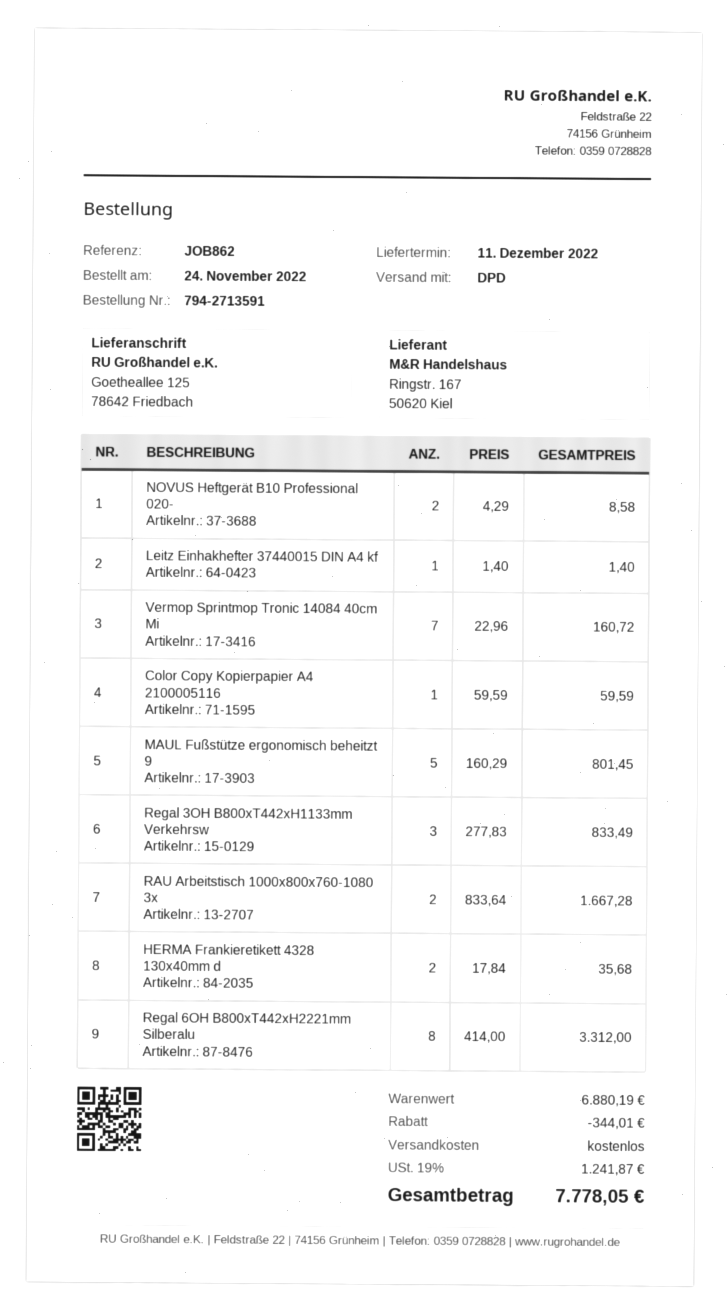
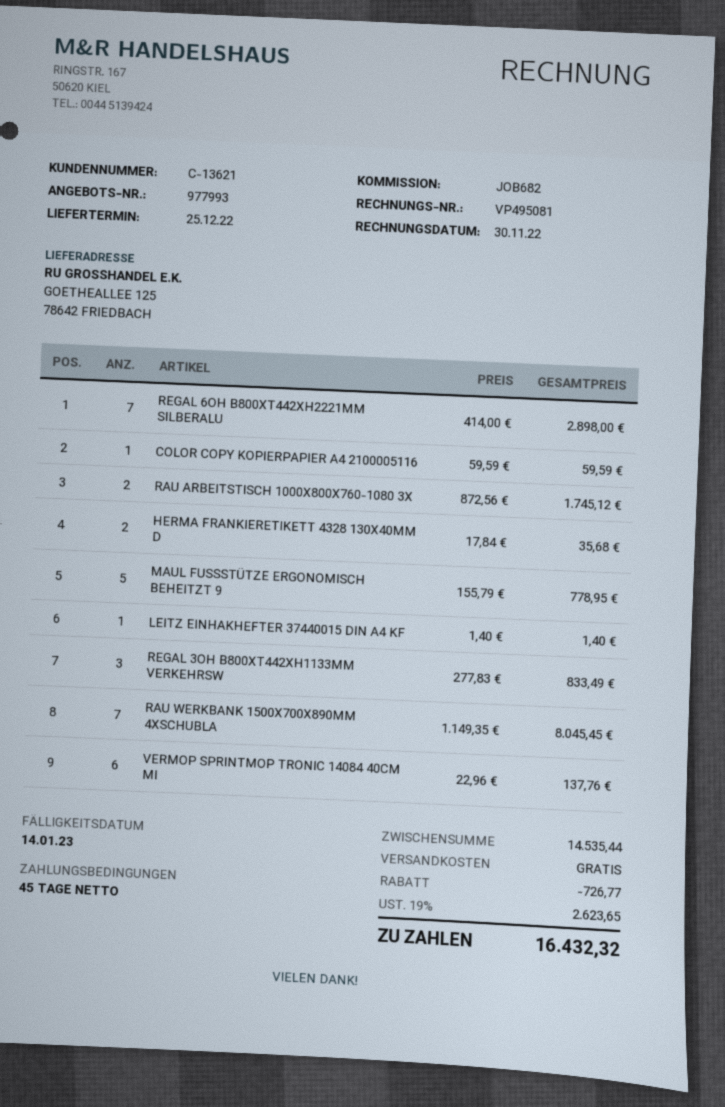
delivery date: 2022-12-11 -> 2022-12-25
reference: JOB862 -> JOB682
NOVUS Heftgerät B10 Professional 020-: 2 x 4.29 = 8.58 -> none
Vermop Sprintmop Tronic 14084 40cm Mi: 7 x 22.96 = 160.72 -> 6 x 22.96 = 137.76
MAUL Fußstütze ergonomisch beheitzt 9: 5 x 160.29 = 801.45 -> 5 x 155.79 = 778.95
RAU Arbeitstisch 1000x800x760-1080 3x: 2 x 833.64 = 1667.28 -> 2 x 872.56 = 1745.12
Regal 6OH B800xT442xH2221mm Silberalu: 8 x 414.00 = 3312.00 -> 7 x 414.00 = 2898.00
RAU WERKBANK 1500X700X890MM 4XSCHUBLA: none -> 7 x 1149.35 = 8045.45
subtotal: 6880.19 -> 14535.44
discount: 344.01 -> 726.77
tax: 19% = 1241.87 -> 19% = 2623.65
total: 7778.05 -> 16432.32

